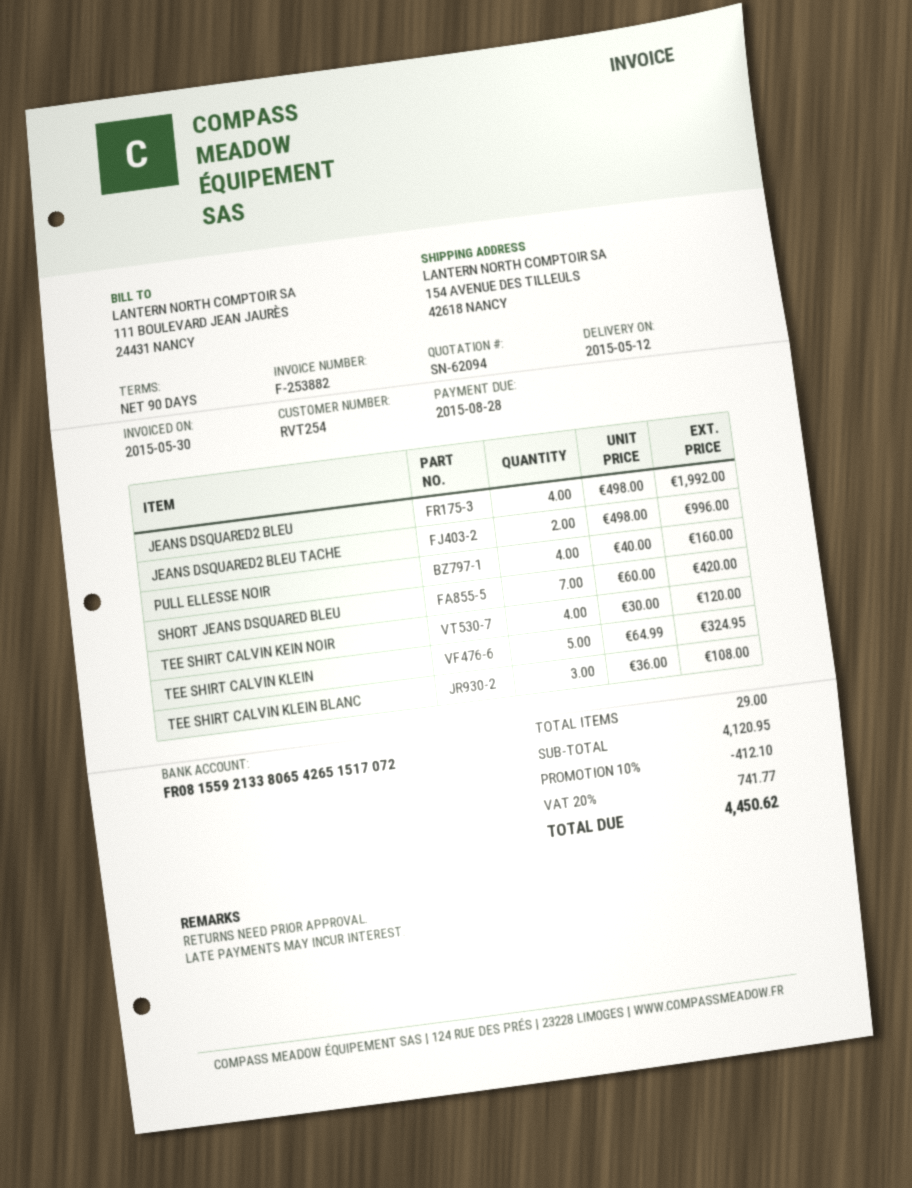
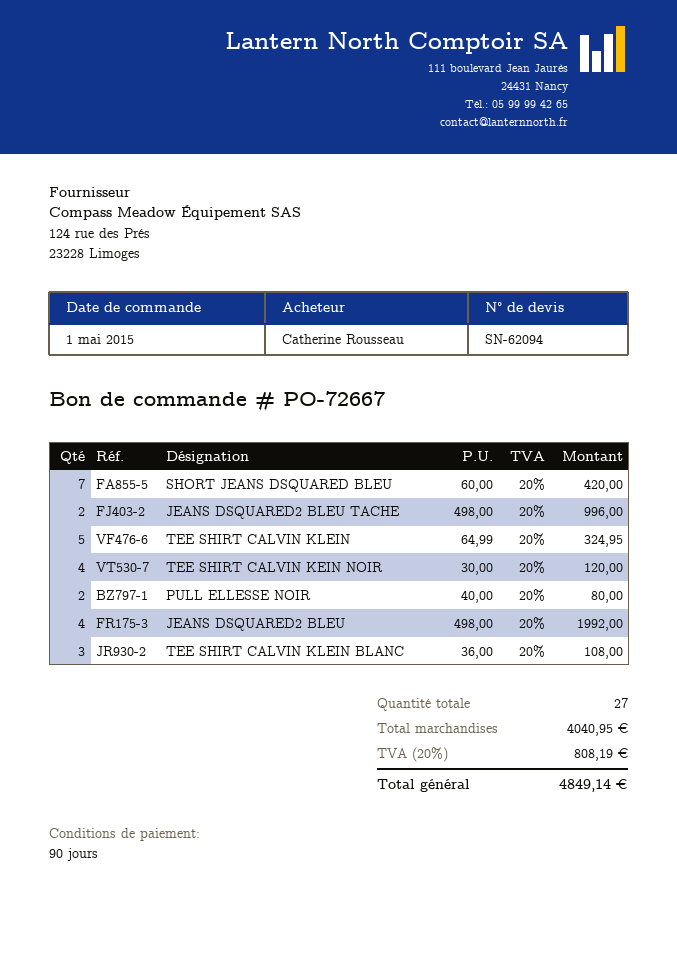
PULL ELLESSE NOIR: 4 x 40.00 = 160.00 -> 2 x 40.00 = 80.00
total quantity: 29 -> 27
subtotal: 4120.95 -> 4040.95
discount: 10% = 412.10 -> none
tax: 20% = 741.77 -> 20% = 808.19
total: 4450.62 -> 4849.14

